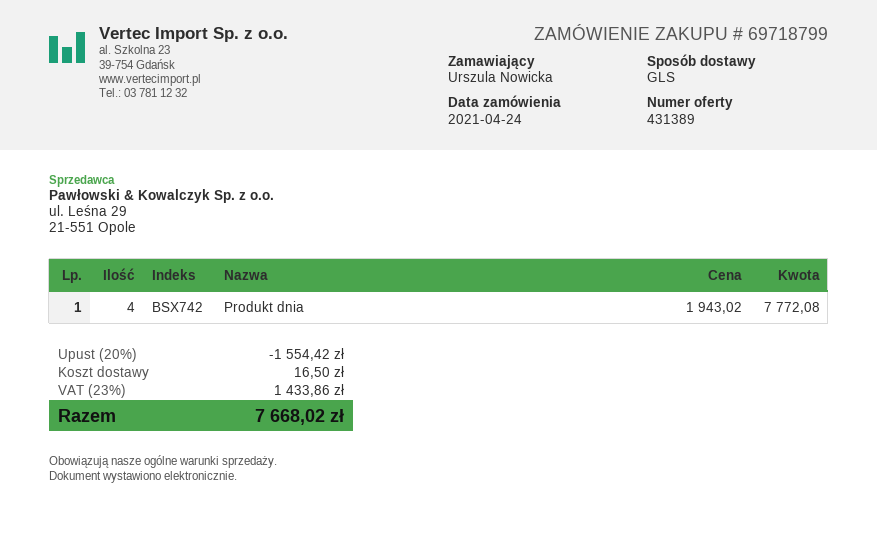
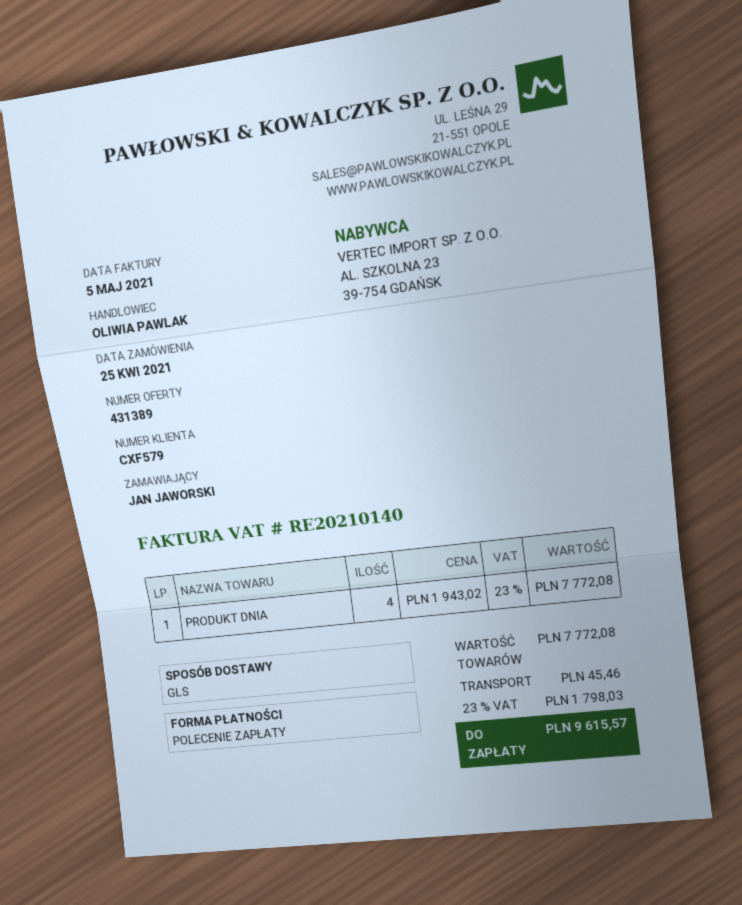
order date: 2021-04-24 -> 2021-04-25
ordered by: Urszula Nowicka -> JAN JAWORSKI
discount: 20% = 1554.42 -> none
shipping: 16.50 -> 45.46
tax: 23% = 1433.86 -> 23% = 1798.03
total: 7668.02 -> 9615.57

